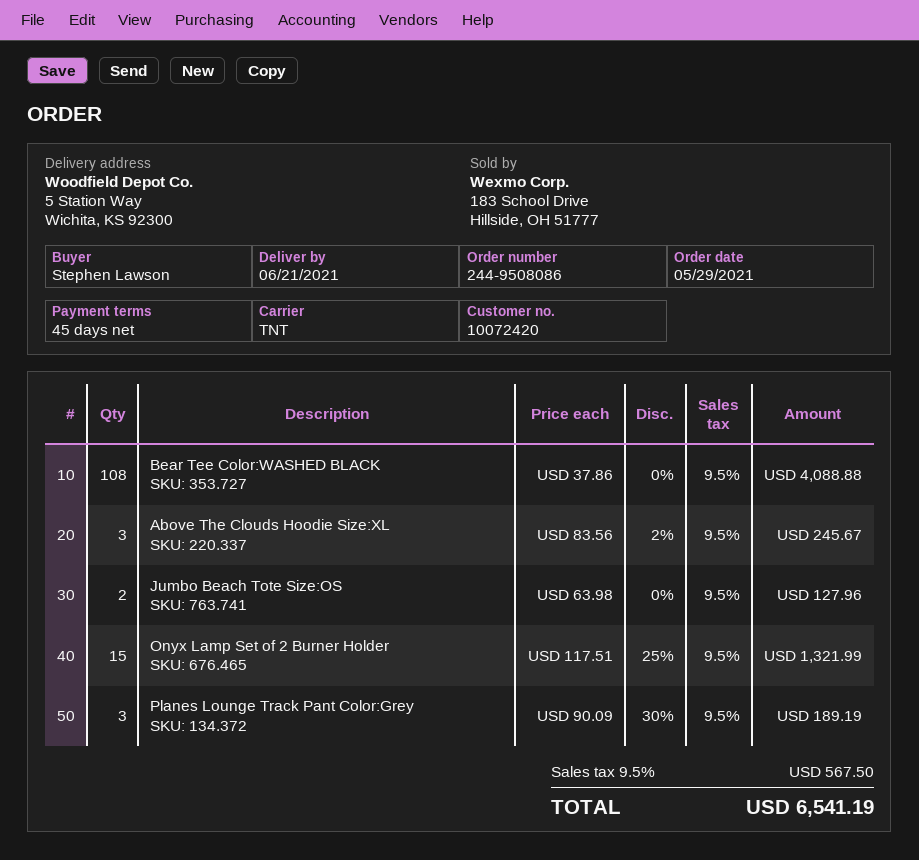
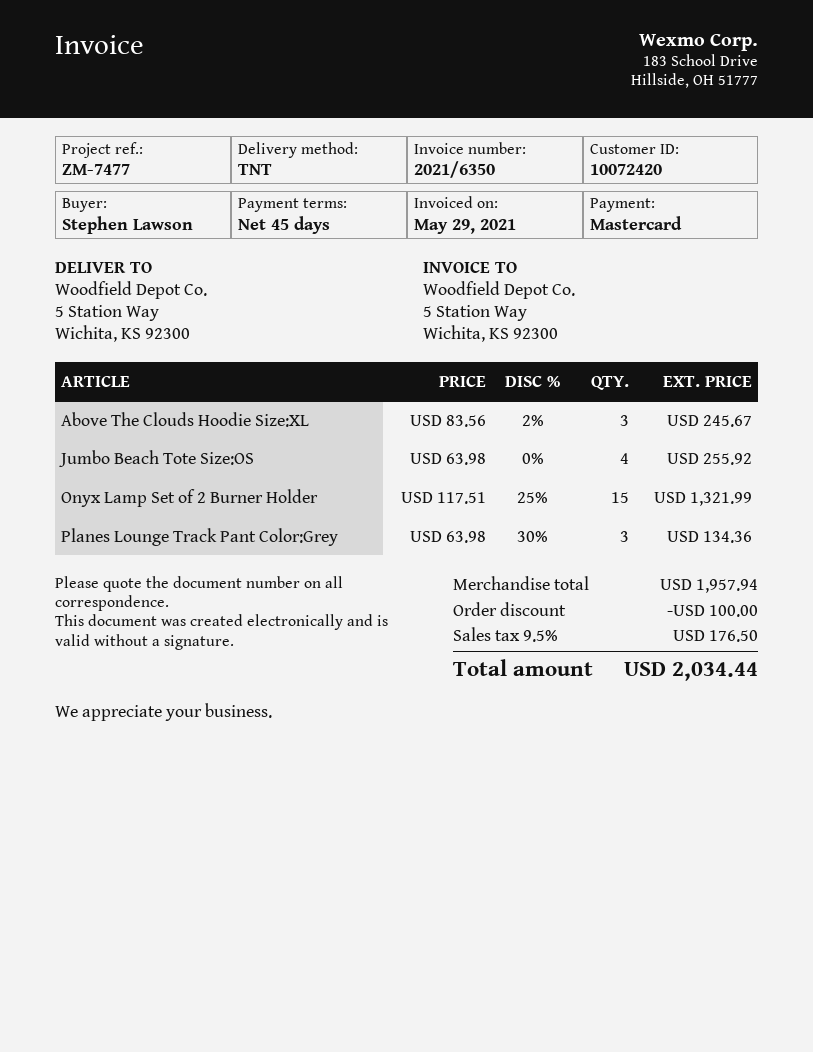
Bear Tee Color:WASHED BLACK: 108 x 37.86 = 4088.88 -> none
Jumbo Beach Tote Size:OS: 2 x 63.98 = 127.96 -> 4 x 63.98 = 255.92
Planes Lounge Track Pant Color:Grey: 3 x 90.09 - 30% = 189.19 -> 3 x 63.98 - 30% = 134.36
discount: none -> 100.00
tax: 9.5% = 567.50 -> 9.5% = 176.50
total: 6541.19 -> 2034.44

